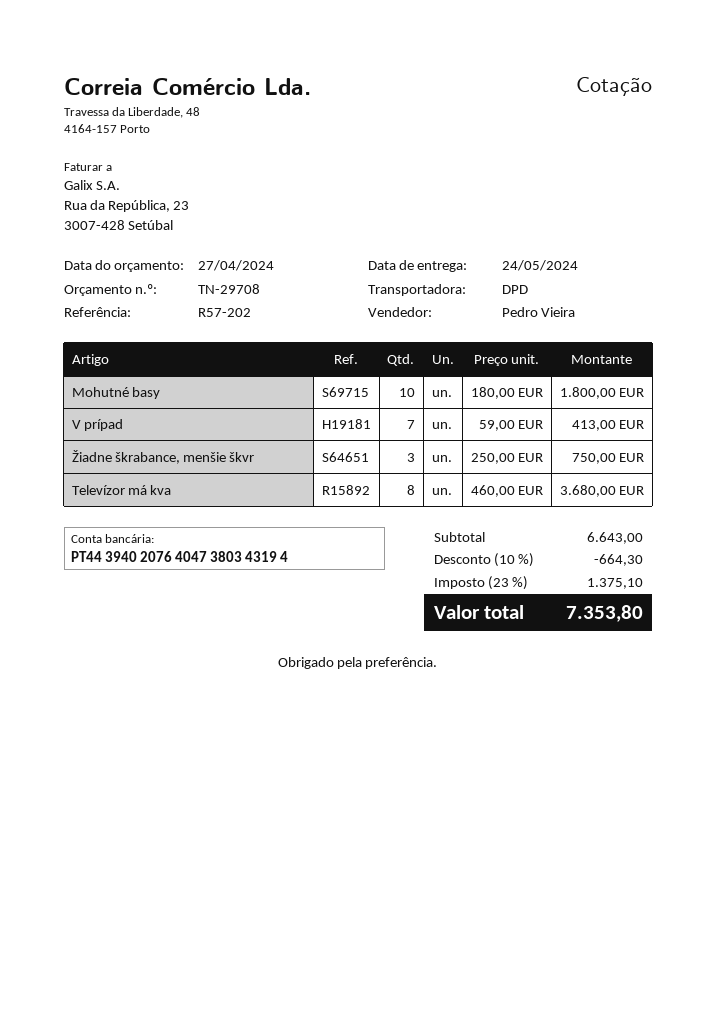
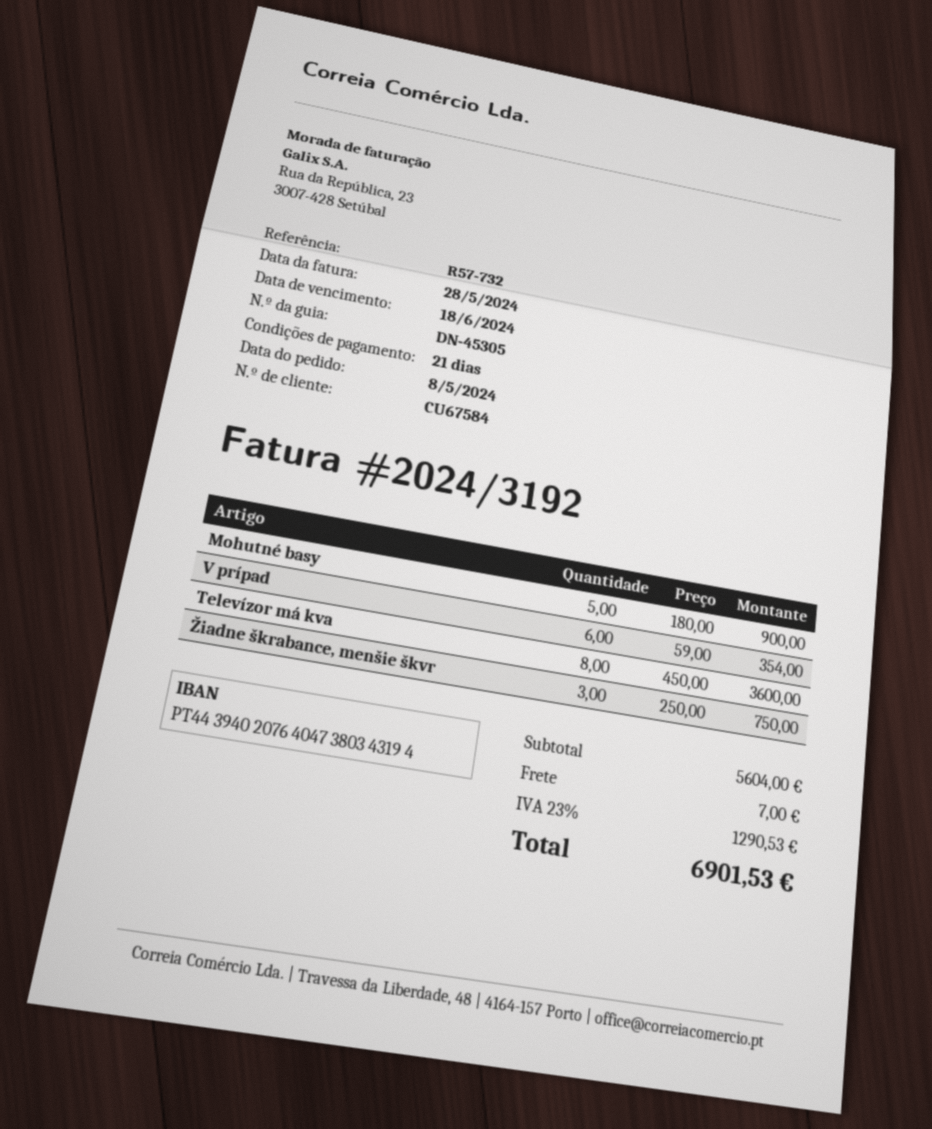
reference: R57-202 -> R57-732
Mohutné basy: 10 x 180.00 = 1800.00 -> 5 x 180.00 = 900.00
V prípad: 7 x 59.00 = 413.00 -> 6 x 59.00 = 354.00
Televízor má kva: 8 x 460.00 = 3680.00 -> 8 x 450.00 = 3600.00
subtotal: 6643.00 -> 5604.00
discount: 10% = 664.30 -> none
shipping: none -> 7.00
tax: 23% = 1375.10 -> 23% = 1290.53
total: 7353.80 -> 6901.53

